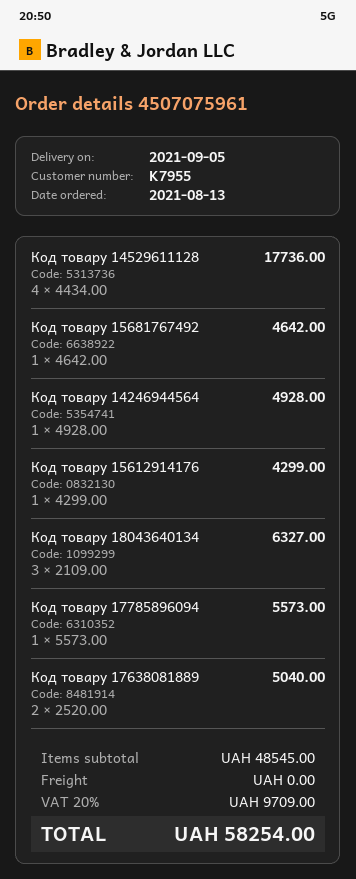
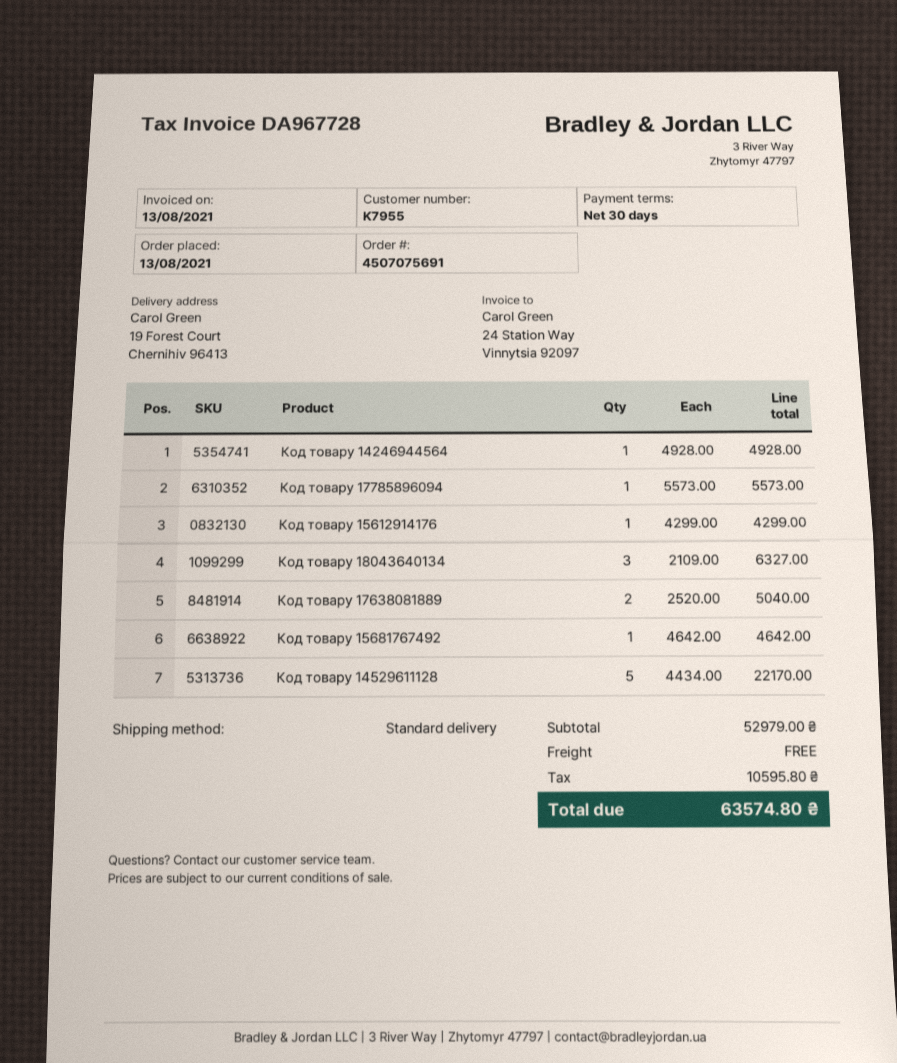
order number: 4507075961 -> 4507075691
Код товару 14529611128: 4 x 4434.00 = 17736.00 -> 5 x 4434.00 = 22170.00
subtotal: 48545.00 -> 52979.00
tax: 9709.00 -> 10595.80
total: 58254.00 -> 63574.80

